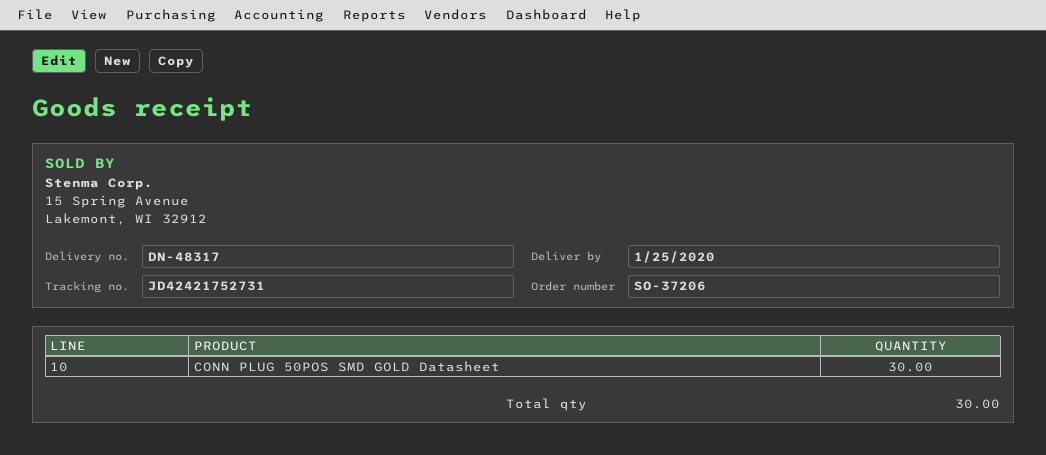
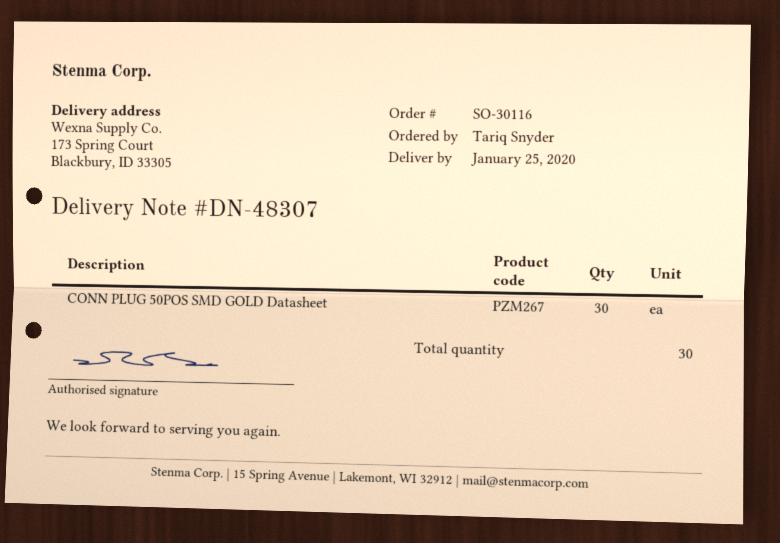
order number: SO-37206 -> SO-30116
delivery note number: DN-48317 -> DN-48307

